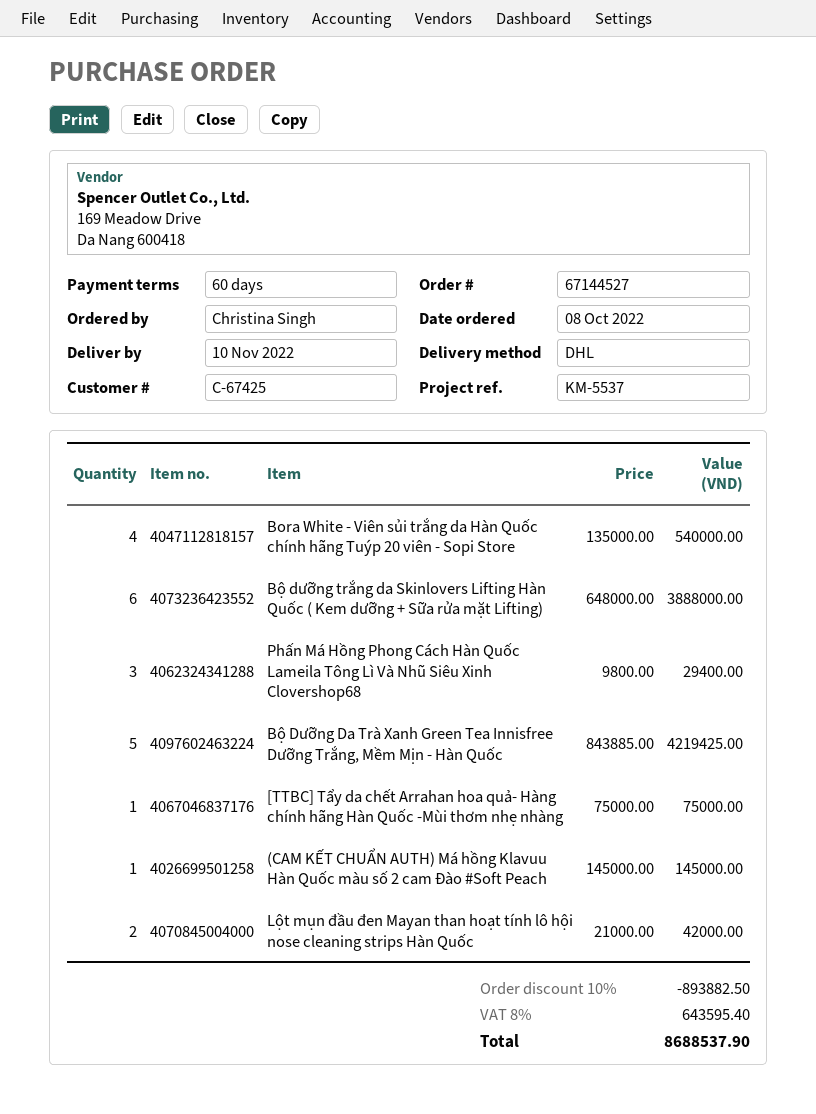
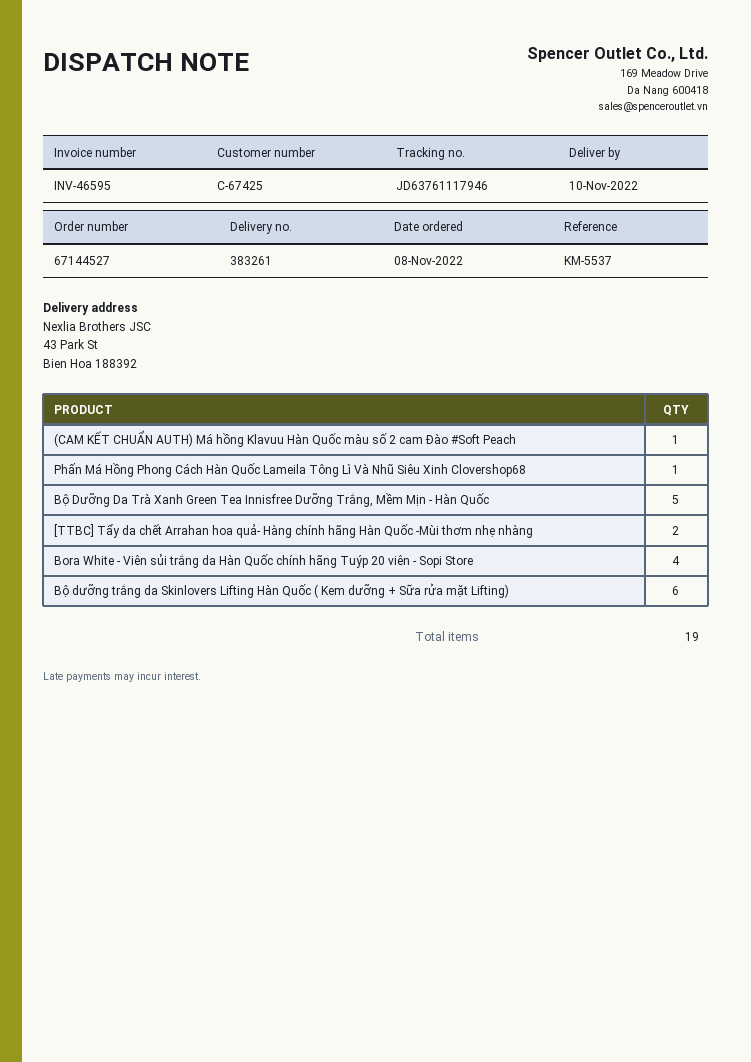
order date: 2022-10-08 -> 2022-11-08
Phấn Má Hồng Phong Cách Hàn Quốc Lameila Tông Lì Và Nhũ Siêu Xinh Clovershop68: 3 -> 1
[TTBC] Tẩy da chết Arrahan hoa quả- Hàng chính hãng Hàn Quốc -Mùi thơm nhẹ nhàng: 1 -> 2
Lột mụn đầu đen Mayan than hoạt tính lô hội nose cleaning strips Hàn Quốc: 2 -> none

